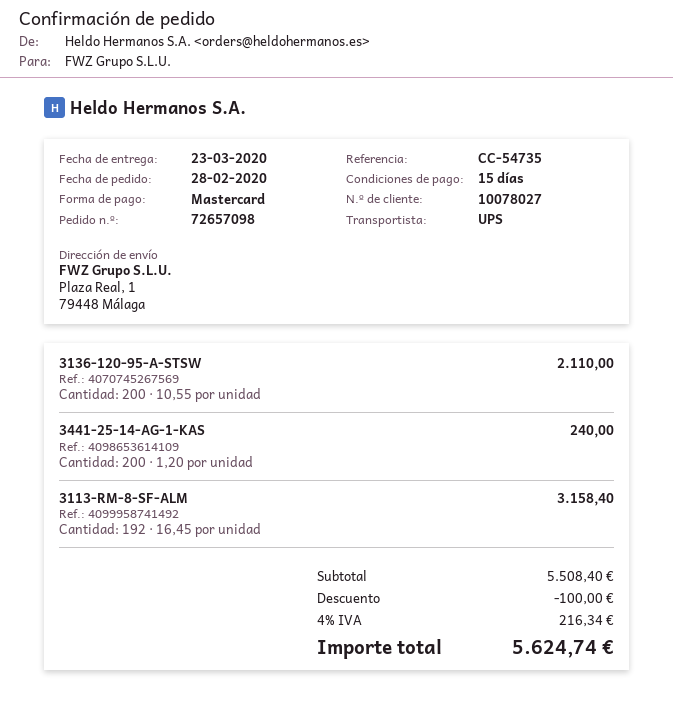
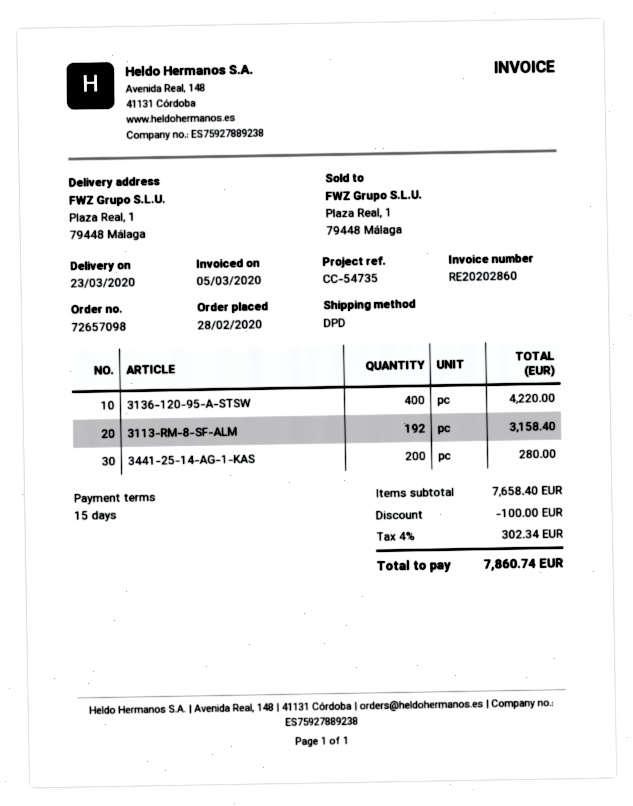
shipping method: UPS -> DPD
3136-120-95-A-STSW: 200 for 2110.00 -> 400 for 4220.00
3441-25-14-AG-1-KAS: 200 for 240.00 -> 200 for 280.00
subtotal: 5508.40 -> 7658.40
tax: 4% = 216.34 -> 4% = 302.34
total: 5624.74 -> 7860.74

